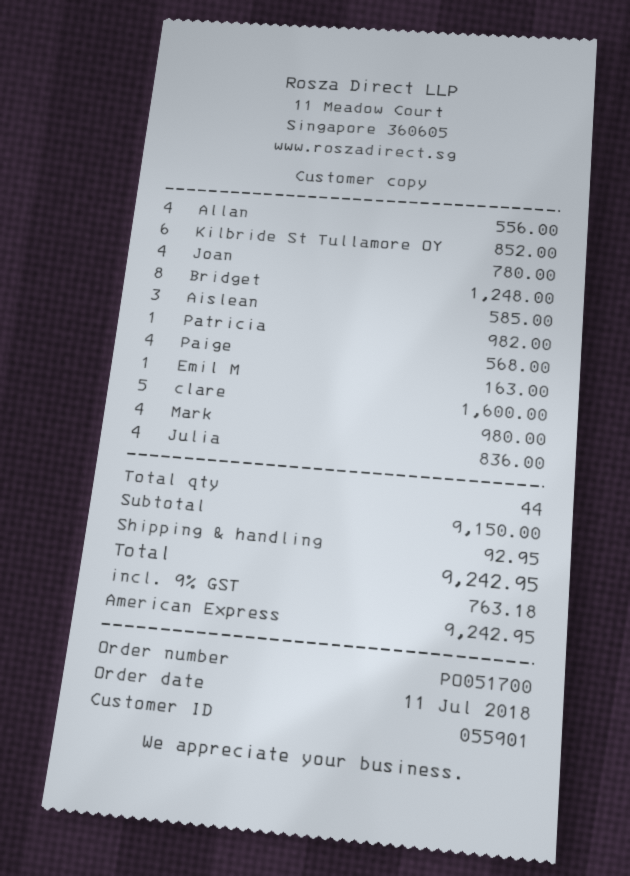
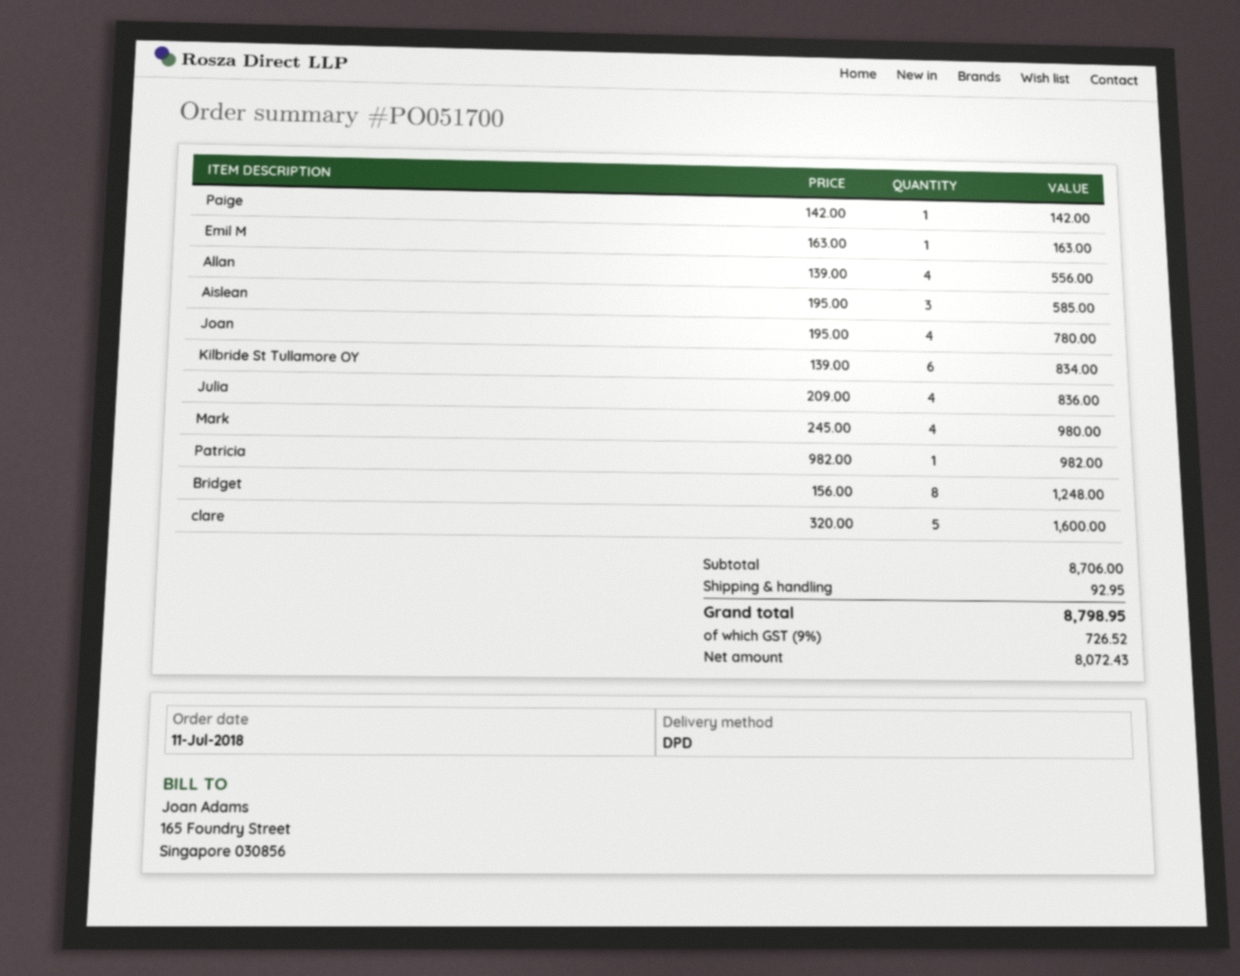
Kilbride St Tullamore OY: 6 for 852.00 -> 6 for 834.00
Paige: 4 for 568.00 -> 1 for 142.00
subtotal: 9150.00 -> 8706.00
tax: 9% = 763.18 -> 9% = 726.52
total: 9242.95 -> 8798.95

